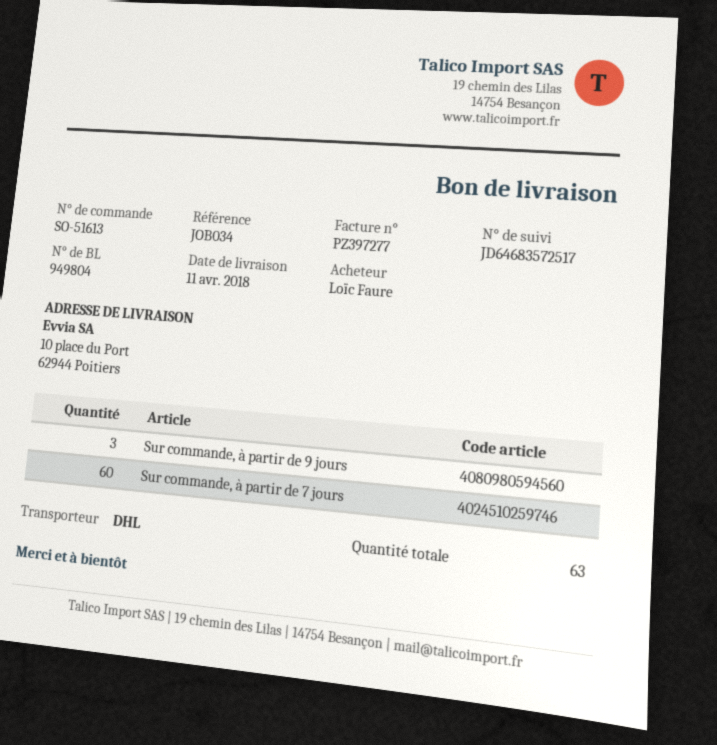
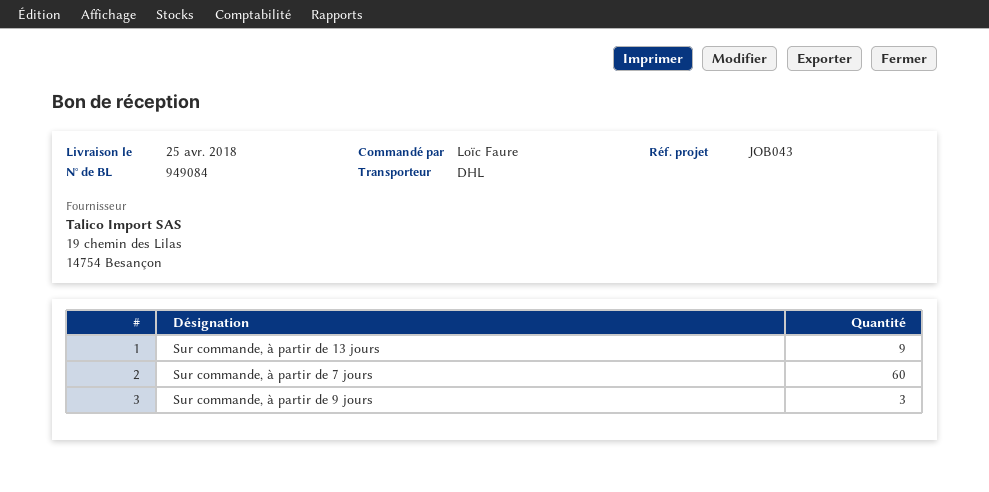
delivery note number: 949804 -> 949084
delivery date: 2018-04-11 -> 2018-04-25
reference: JOB034 -> JOB043
Sur commande, à partir de 13 jours: none -> 9

